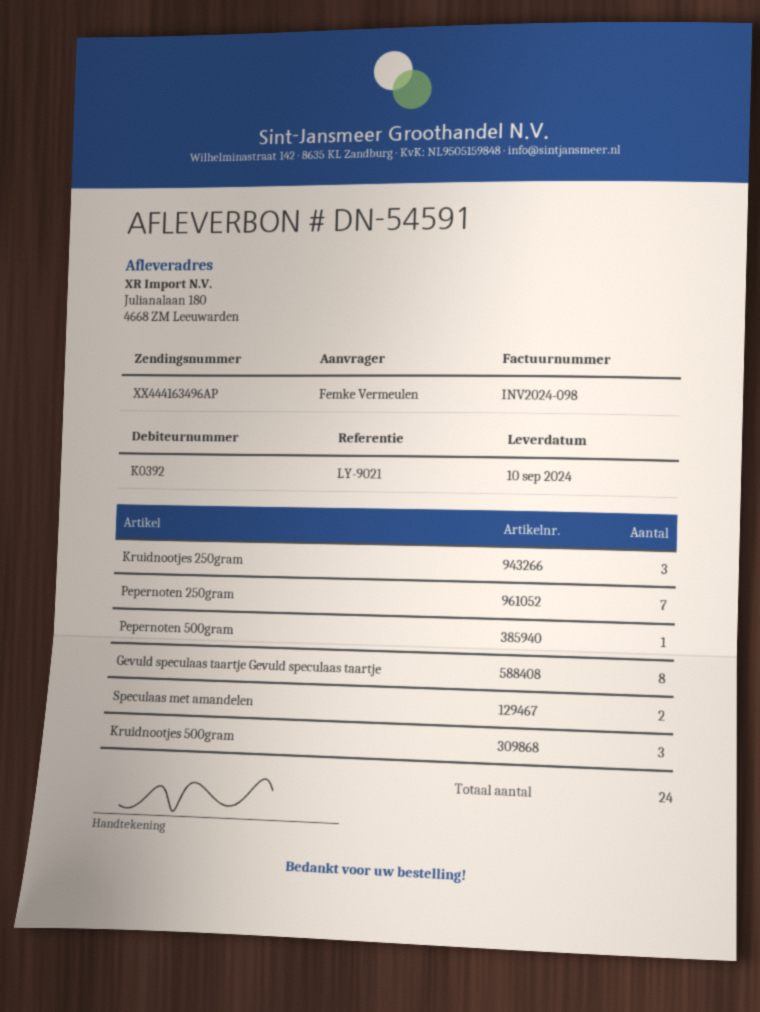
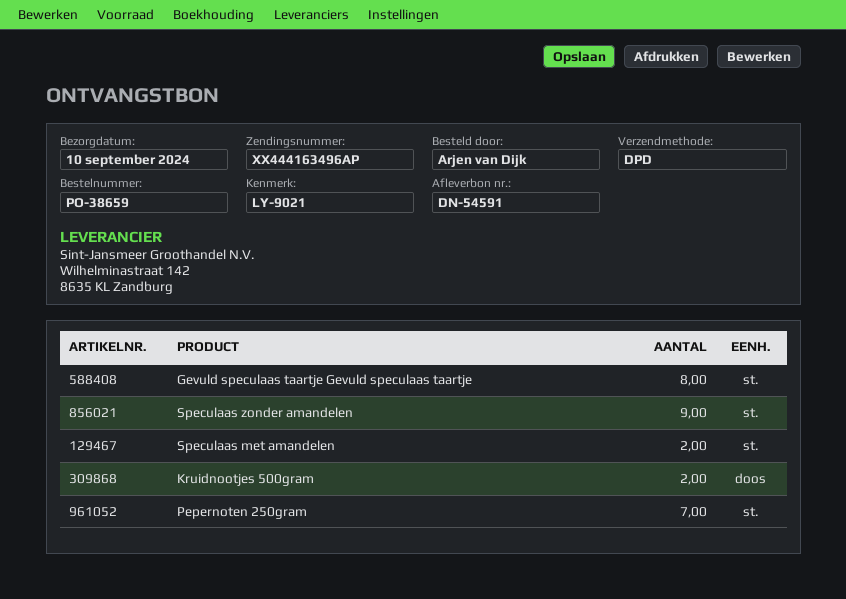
ordered by: Femke Vermeulen -> Arjen van Dijk
Kruidnootjes 250gram: 3 -> none
Pepernoten 500gram: 1 -> none
Kruidnootjes 500gram: 3 -> 2
Speculaas zonder amandelen: none -> 9

